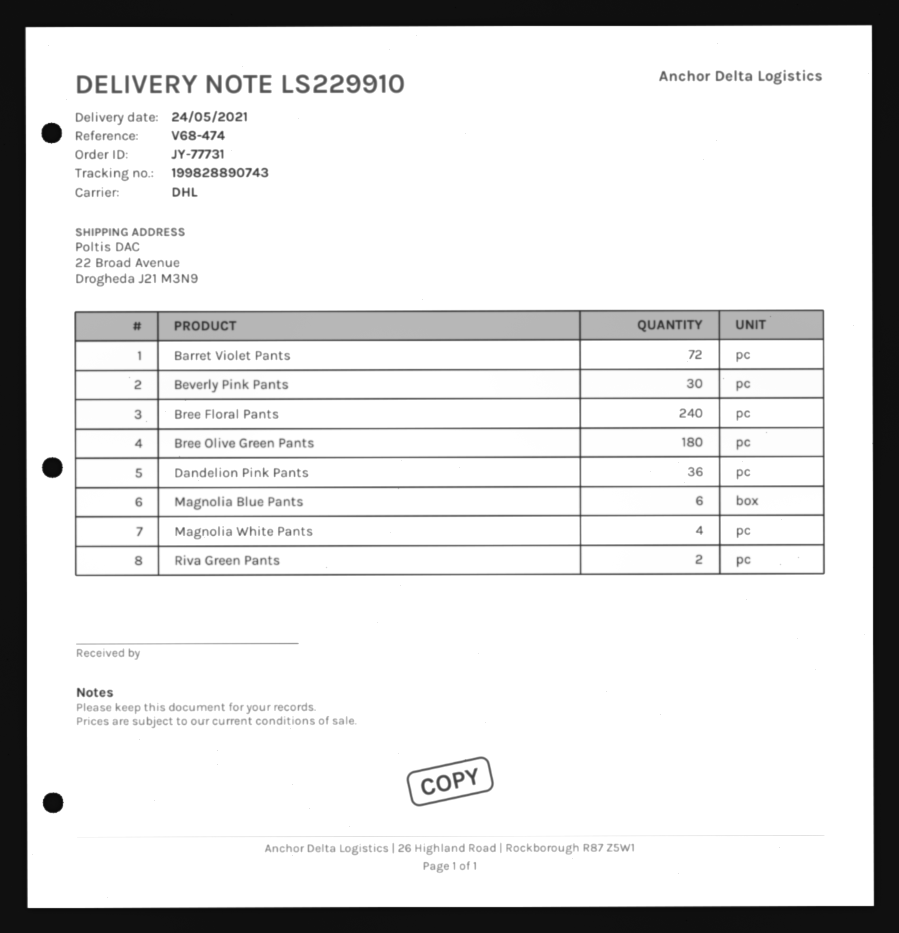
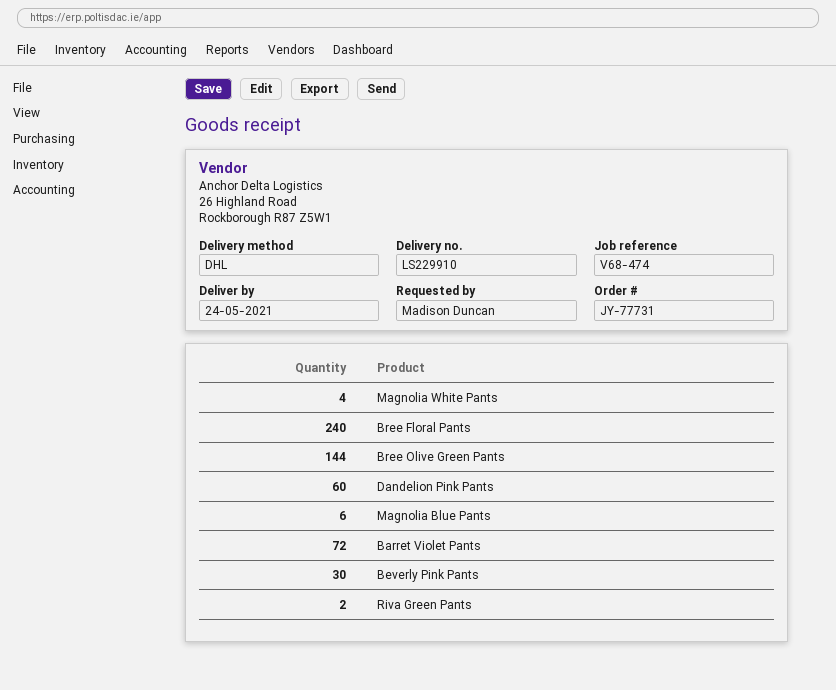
Bree Olive Green Pants: 180 -> 144
Dandelion Pink Pants: 36 -> 60

